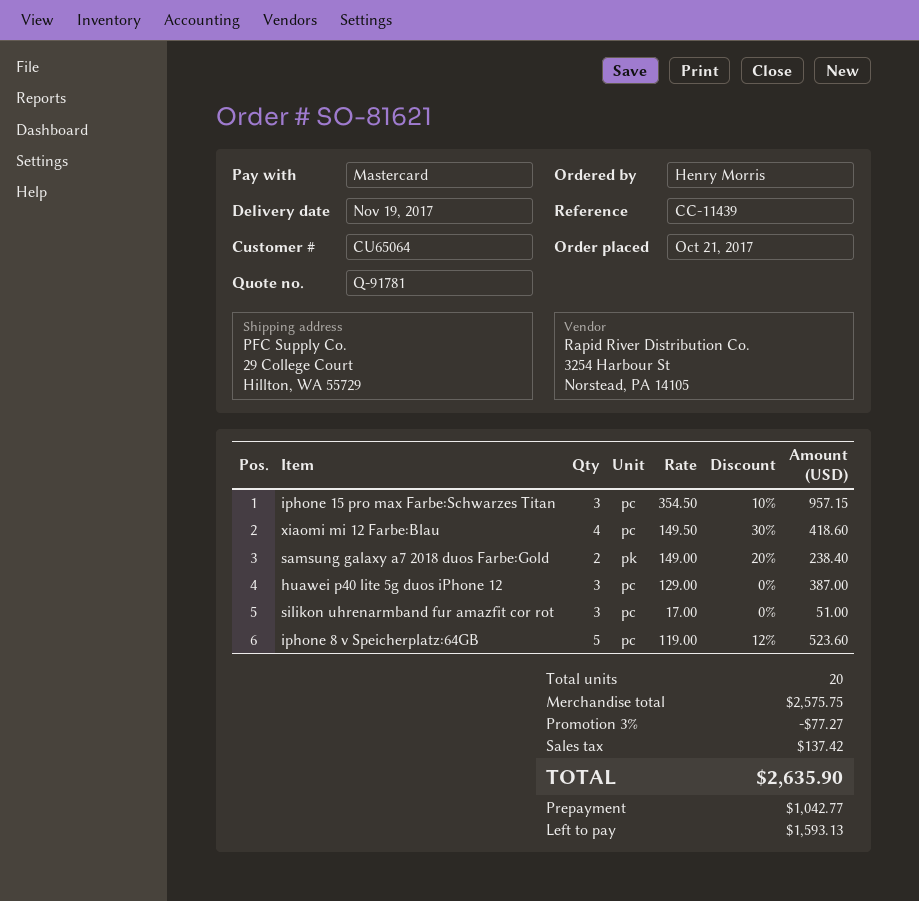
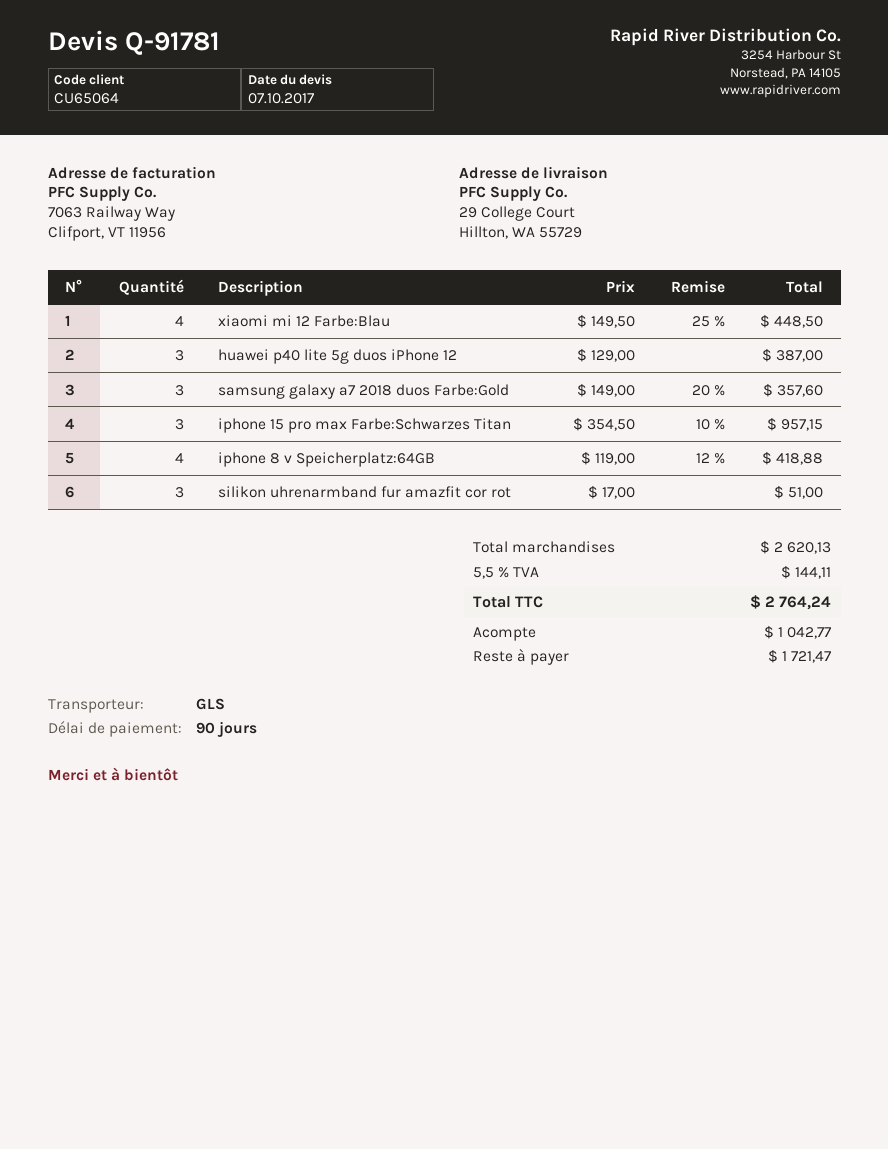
xiaomi mi 12 Farbe:Blau: 4 x 149.50 - 30% = 418.60 -> 4 x 149.50 - 25% = 448.50
samsung galaxy a7 2018 duos Farbe:Gold: 2 x 149.00 - 20% = 238.40 -> 3 x 149.00 - 20% = 357.60
iphone 8 v Speicherplatz:64GB: 5 x 119.00 - 12% = 523.60 -> 4 x 119.00 - 12% = 418.88
subtotal: 2575.75 -> 2620.13
discount: 3% = 77.27 -> none
tax: 137.42 -> 144.11
total: 2635.90 -> 2764.24
balance: 1593.13 -> 1721.47

